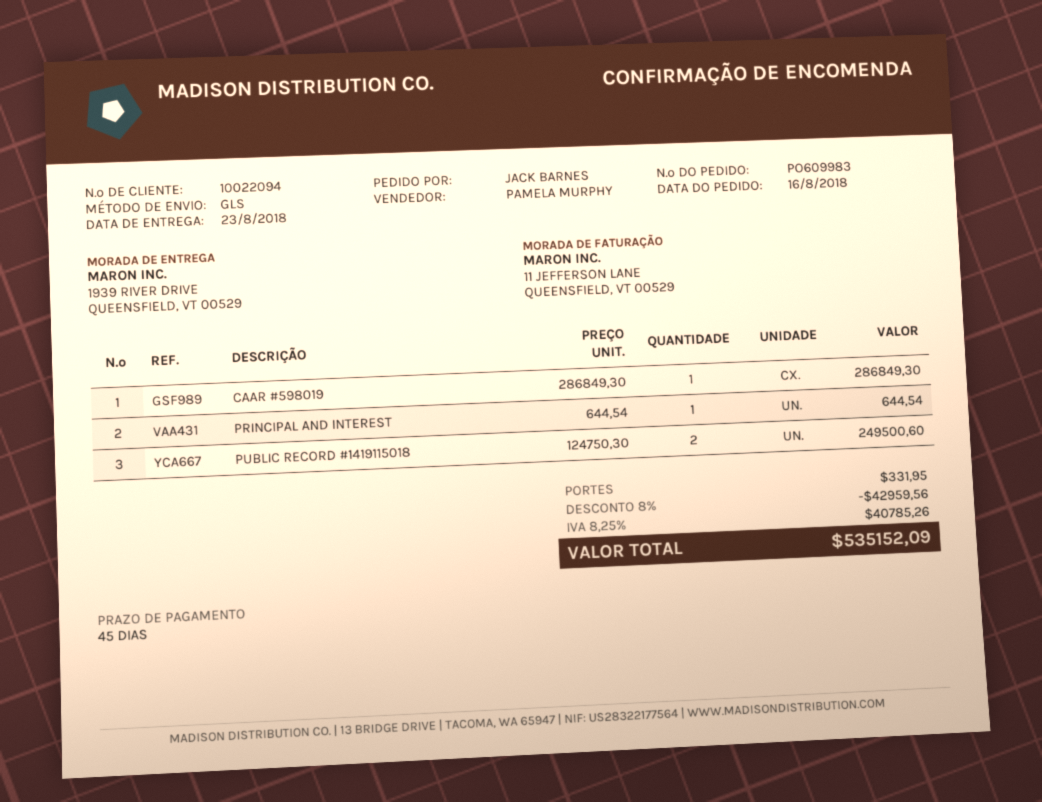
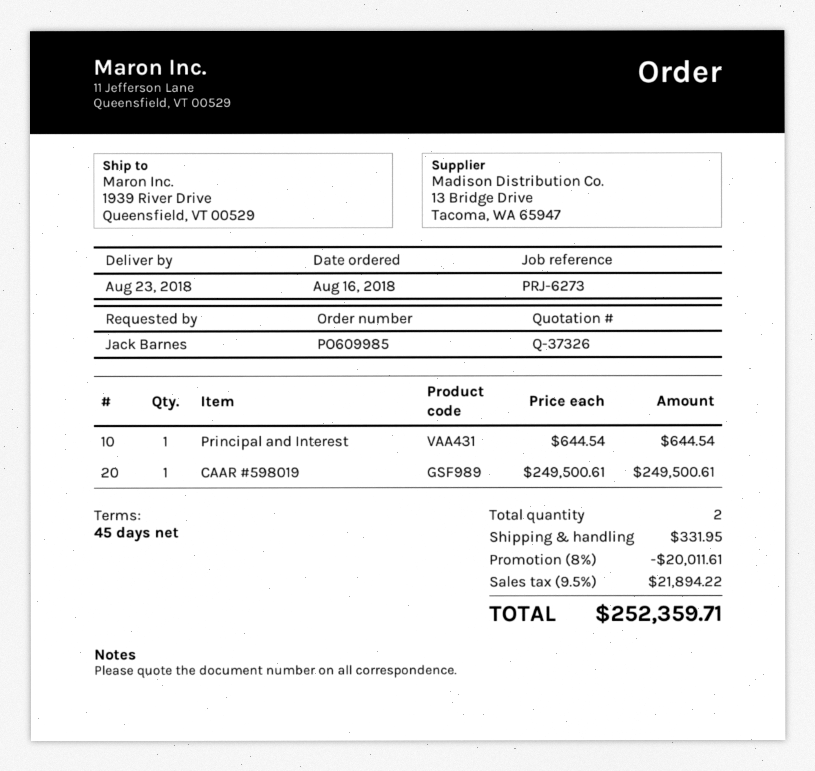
order number: PO609983 -> PO609985
CAAR #598019: 1 x 286849.30 = 286849.30 -> 1 x 249500.61 = 249500.61
PUBLIC RECORD #1419115018: 2 x 124750.30 = 249500.60 -> none
discount: 8% = 42959.56 -> 8% = 20011.61
tax: 8.25% = 40785.26 -> 9.5% = 21894.22
total: 535152.09 -> 252359.71

